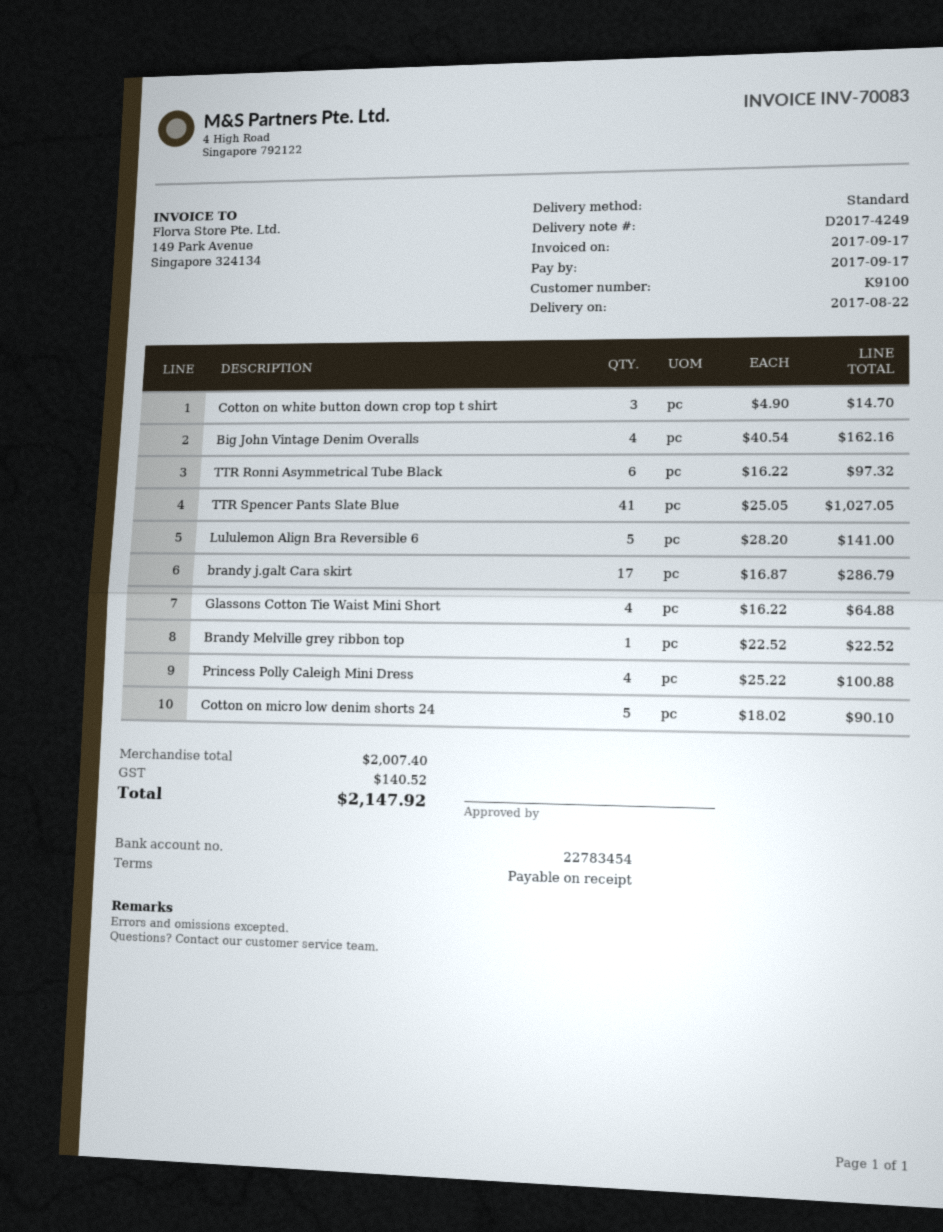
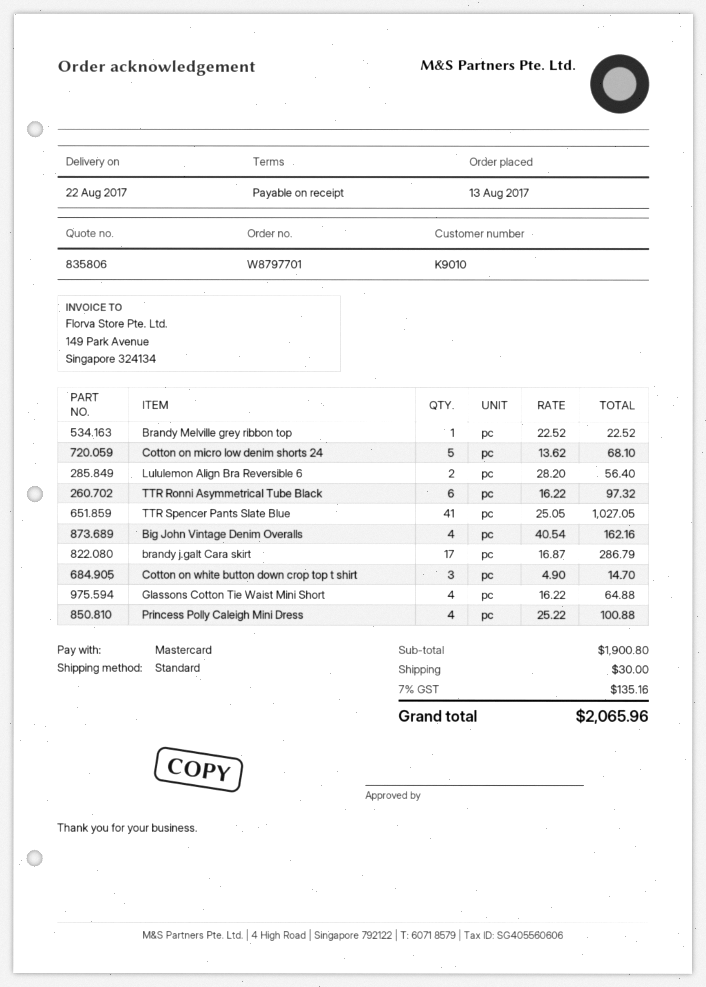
customer number: K9100 -> K9010
Lululemon Align Bra Reversible 6: 5 x 28.20 = 141.00 -> 2 x 28.20 = 56.40
Cotton on micro low denim shorts 24: 5 x 18.02 = 90.10 -> 5 x 13.62 = 68.10
subtotal: 2007.40 -> 1900.80
shipping: none -> 30.00
tax: 140.52 -> 135.16
total: 2147.92 -> 2065.96

